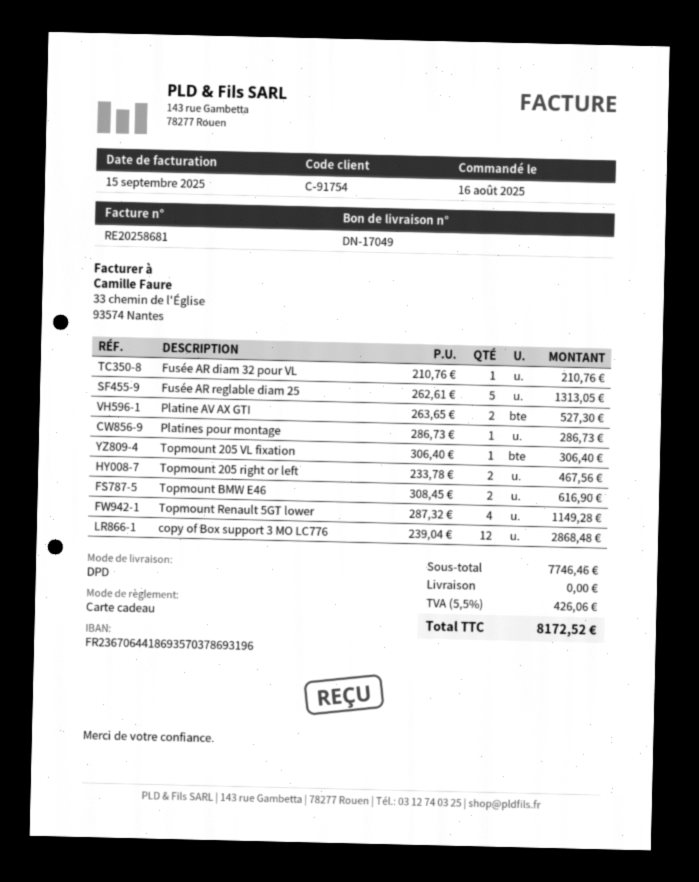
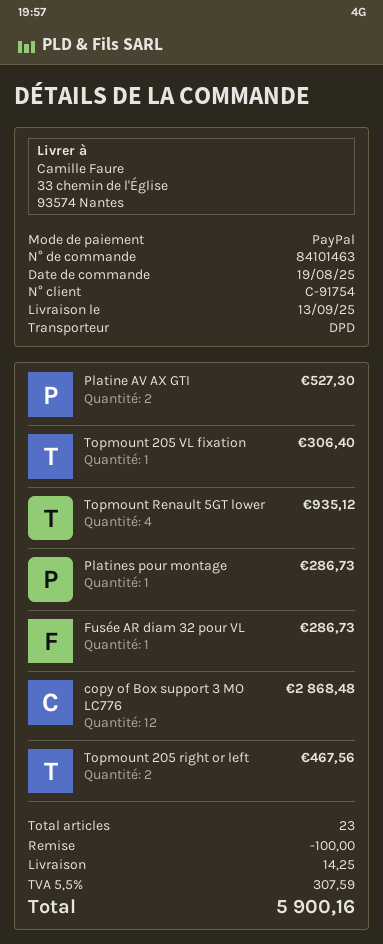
order date: 2025-08-16 -> 2025-08-19
payment method: gift card -> PayPal
Fusée AR diam 32 pour VL: 1 for 210.76 -> 1 for 286.73
Fusée AR reglable diam 25: 5 for 1313.05 -> none
Topmount BMW E46: 2 for 616.90 -> none
Topmount Renault 5GT lower: 4 for 1149.28 -> 4 for 935.12
discount: none -> 100.00
shipping: 0.00 -> 14.25
tax: 5.5% = 426.06 -> 5.5% = 307.59
total: 8172.52 -> 5900.16

